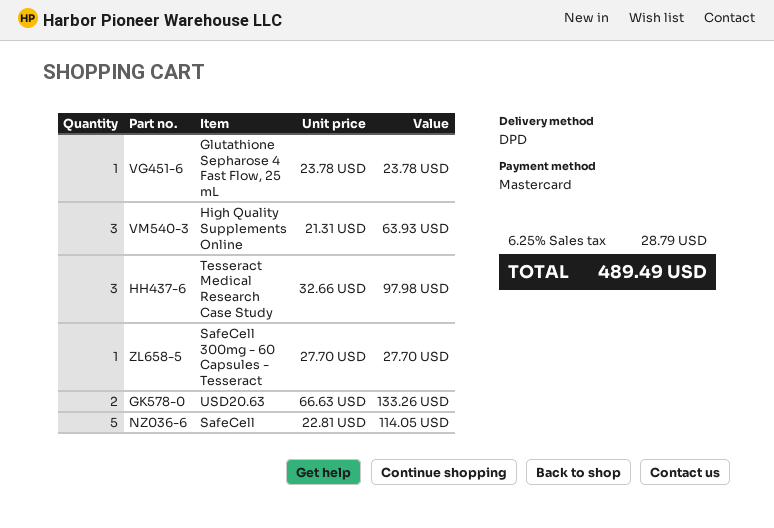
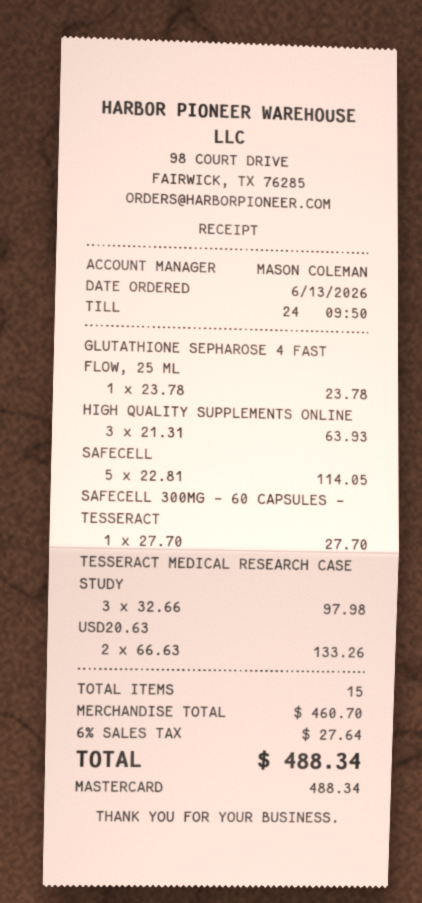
tax: 6.25% = 28.79 -> 6% = 27.64
total: 489.49 -> 488.34

